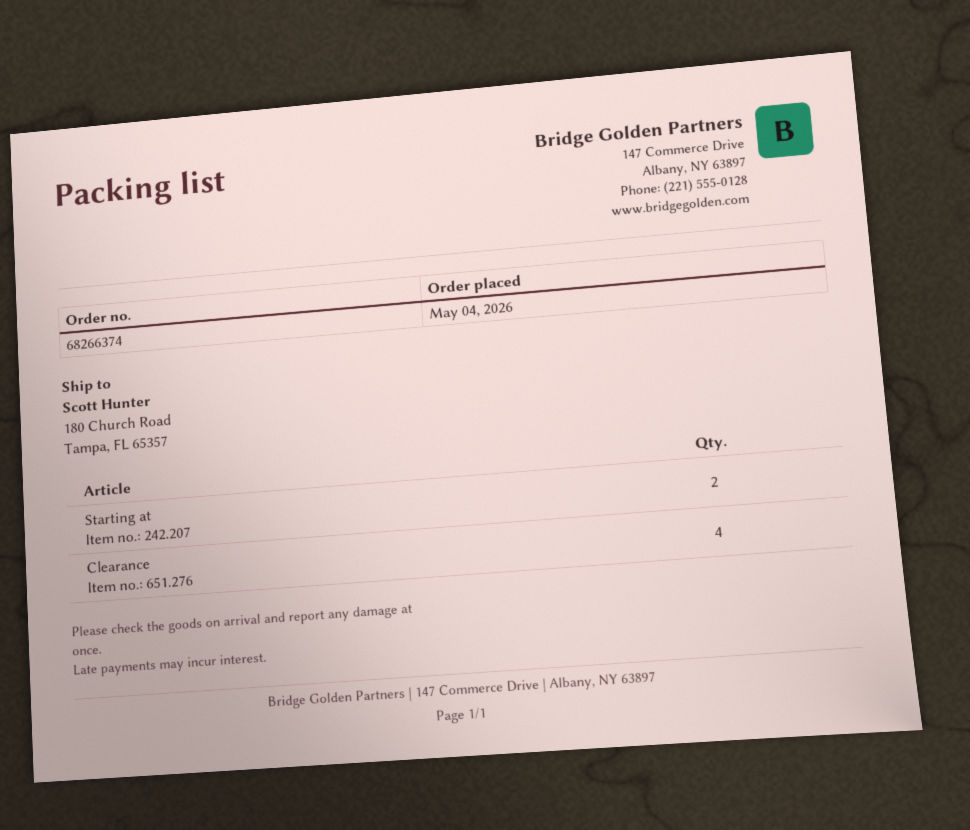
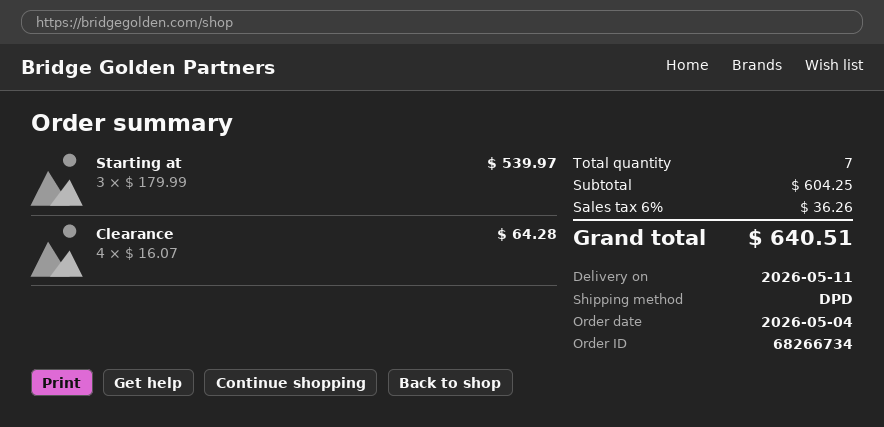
order number: 68266374 -> 68266734
Starting at: 2 -> 3

